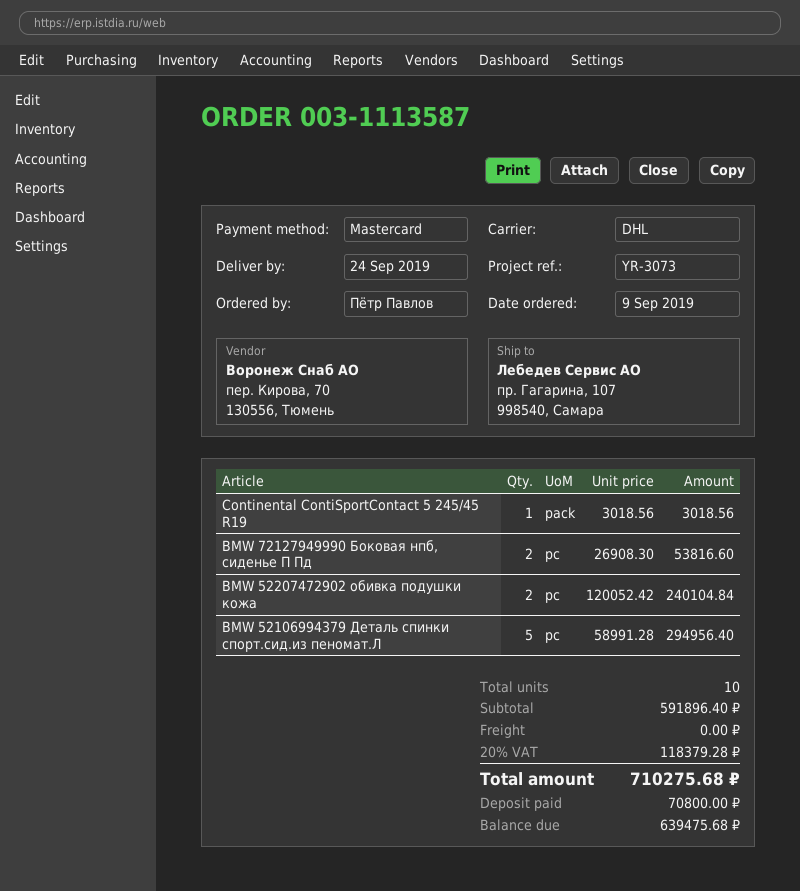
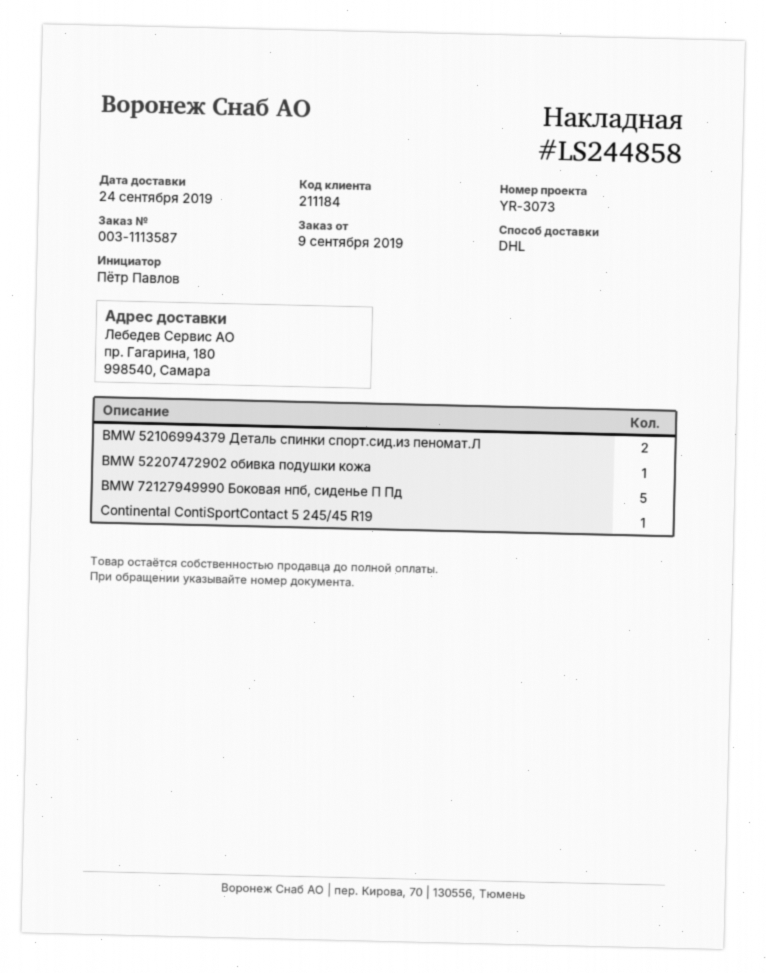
ship to: пр. Гагарина, 107, 998540, Самара -> пр. Гагарина, 180, 998540, Самара
BMW 72127949990 Боковая нпб, сиденье П Пд: 2 -> 5
BMW 52207472902 обивка подушки кожа: 2 -> 1
BMW 52106994379 Деталь спинки спорт.сид.из пеномат.Л: 5 -> 2

